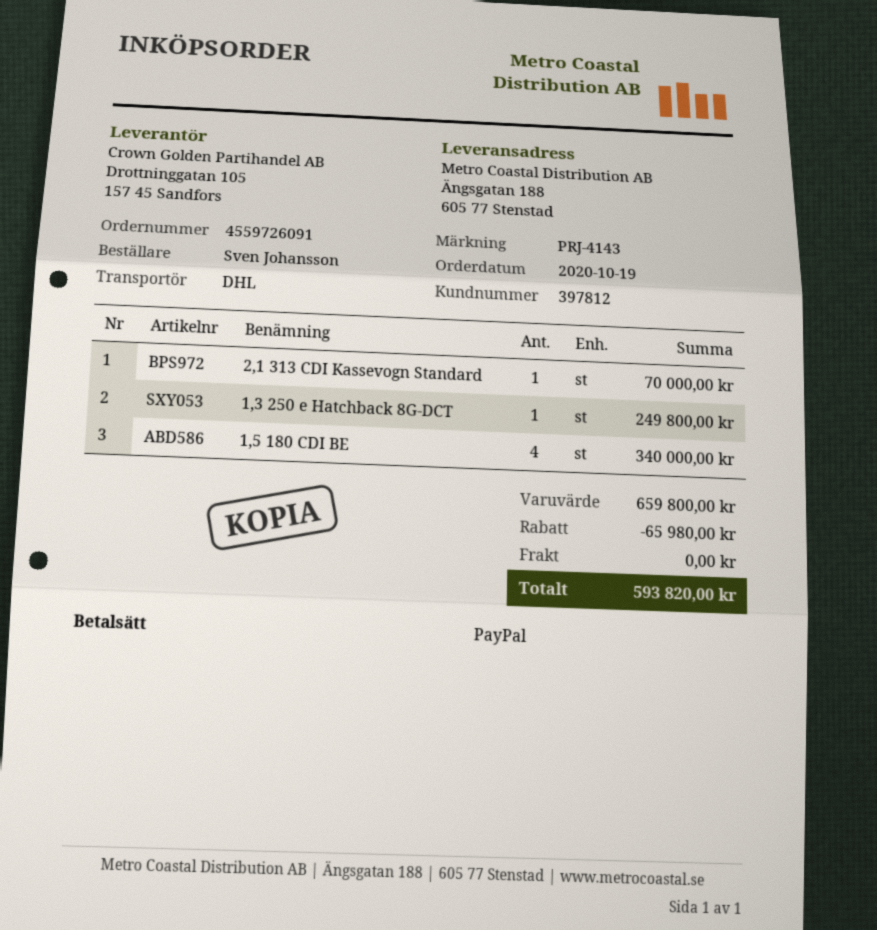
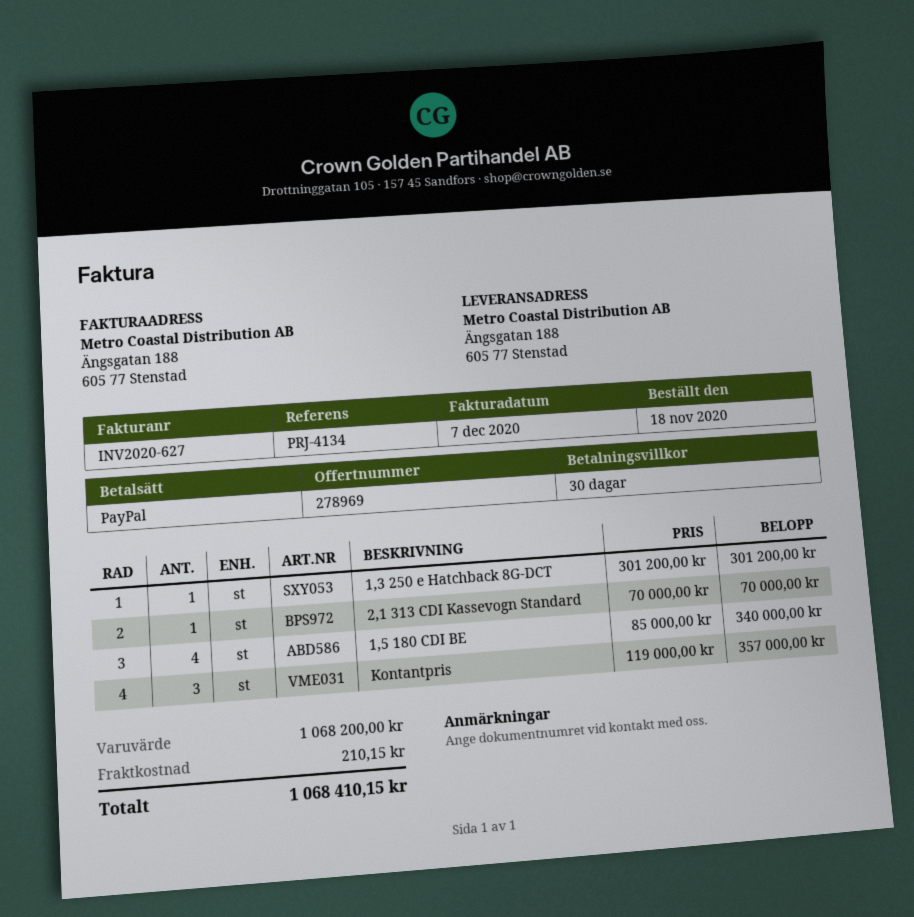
order date: 2020-10-19 -> 2020-11-18
reference: PRJ-4143 -> PRJ-4134
1,3 250 e Hatchback 8G-DCT: 1 for 249800.00 -> 1 for 301200.00
Kontantpris: none -> 3 for 357000.00
subtotal: 659800.00 -> 1068200.00
discount: 65980.00 -> none
shipping: 0.00 -> 210.15
total: 593820.00 -> 1068410.15

